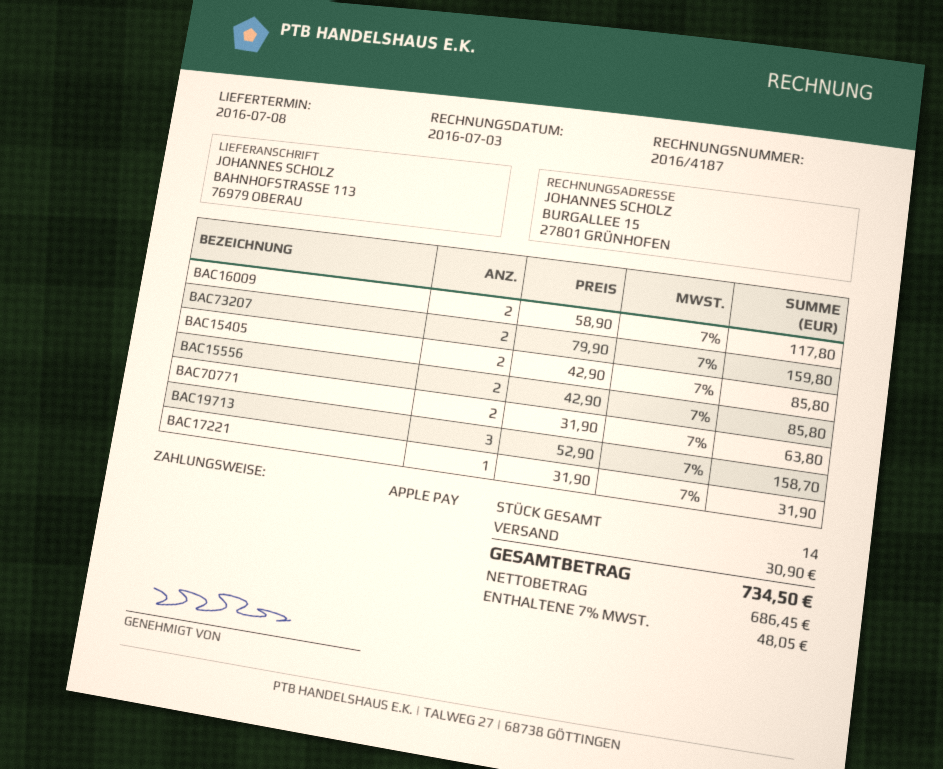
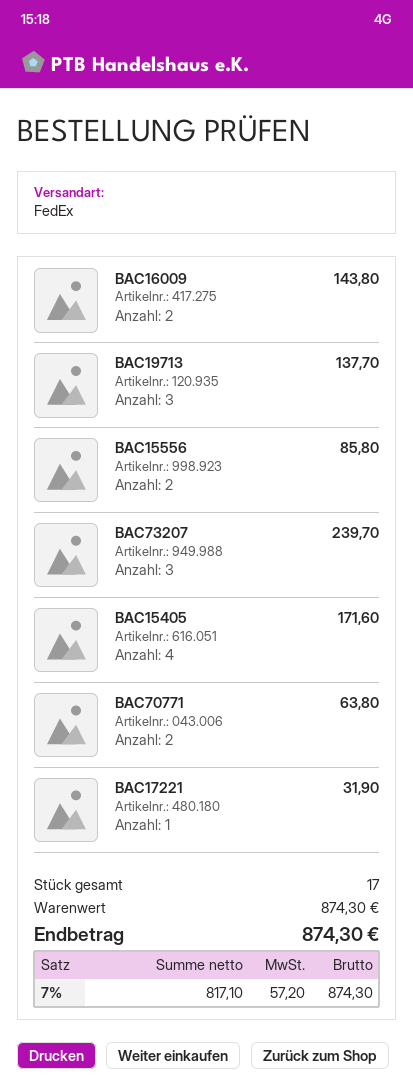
BAC16009: 2 for 117.80 -> 2 for 143.80
BAC73207: 2 for 159.80 -> 3 for 239.70
BAC15405: 2 for 85.80 -> 4 for 171.60
BAC19713: 3 for 158.70 -> 3 for 137.70
total quantity: 14 -> 17
shipping: 30.90 -> none
net: 686.45 -> 817.10
tax: 7% = 48.05 -> 7% = 57.20
total: 734.50 -> 874.30

